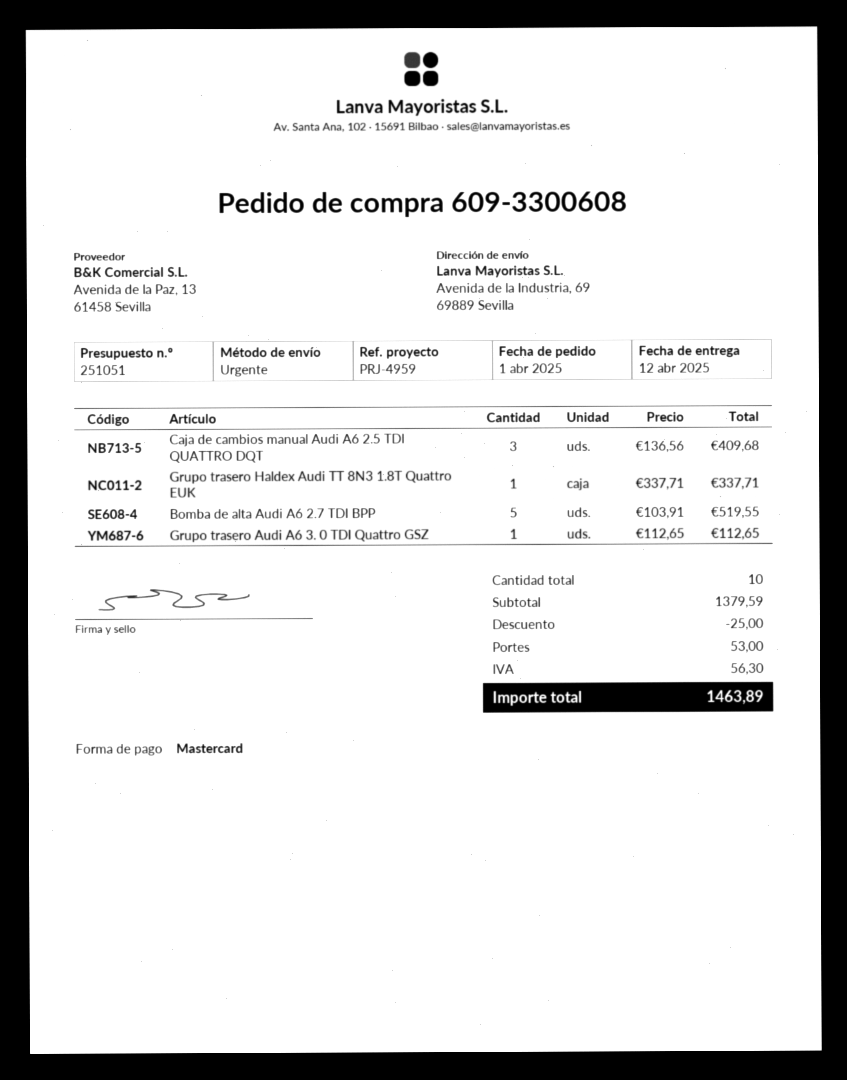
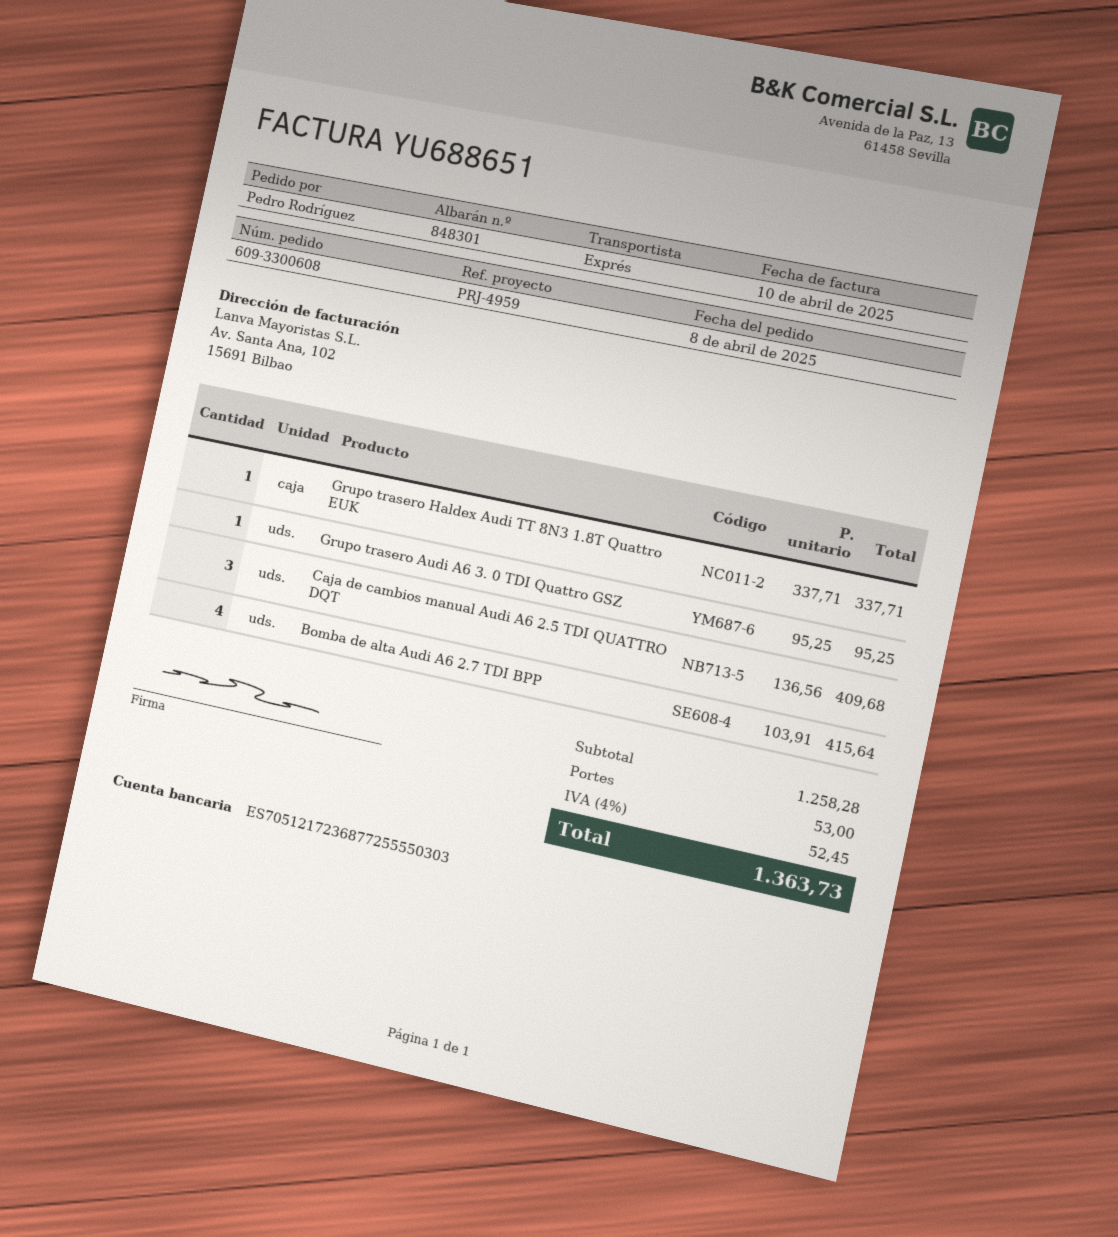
order date: 2025-04-01 -> 2025-04-08
Bomba de alta Audi A6 2.7 TDI BPP: 5 x 103.91 = 519.55 -> 4 x 103.91 = 415.64
Grupo trasero Audi A6 3. 0 TDI Quattro GSZ: 1 x 112.65 = 112.65 -> 1 x 95.25 = 95.25
subtotal: 1379.59 -> 1258.28
discount: 25.00 -> none
tax: 56.30 -> 52.45
total: 1463.89 -> 1363.73

